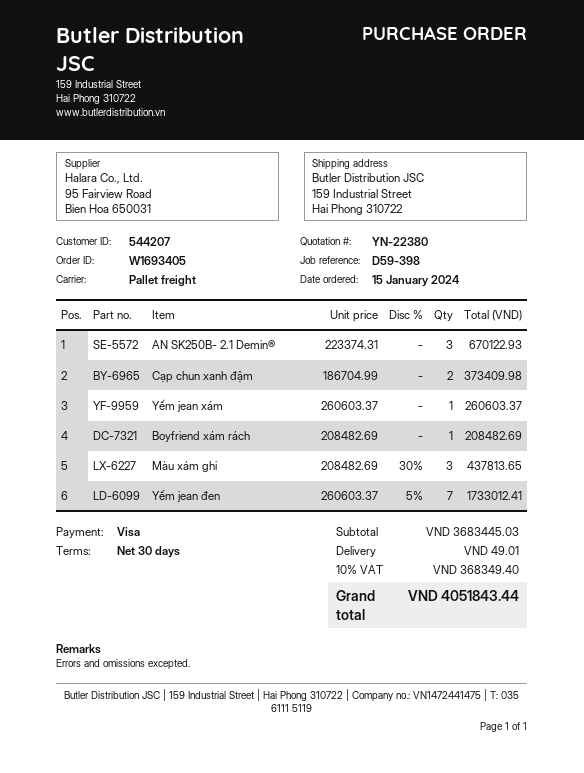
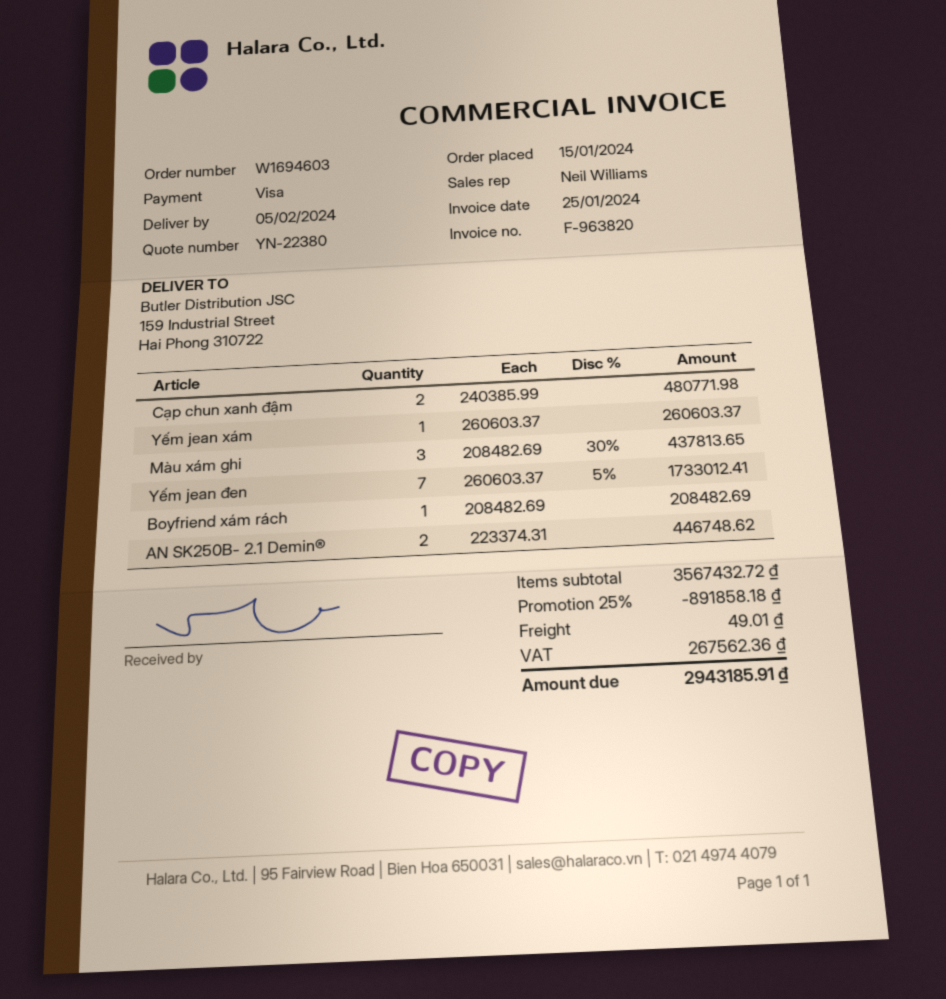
order number: W1693405 -> W1694603
AN SK250B- 2.1 Demin®: 3 x 223374.31 = 670122.93 -> 2 x 223374.31 = 446748.62
Cạp chun xanh đậm: 2 x 186704.99 = 373409.98 -> 2 x 240385.99 = 480771.98
subtotal: 3683445.03 -> 3567432.72
discount: none -> 25% = 891858.18
tax: 368349.40 -> 267562.36
total: 4051843.44 -> 2943185.91

